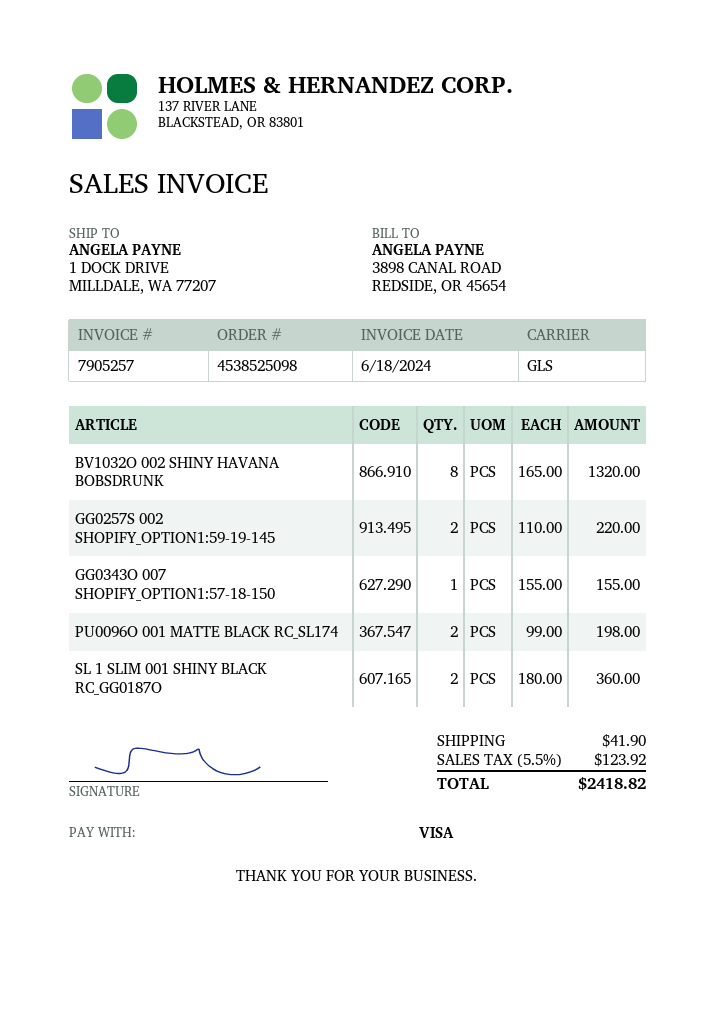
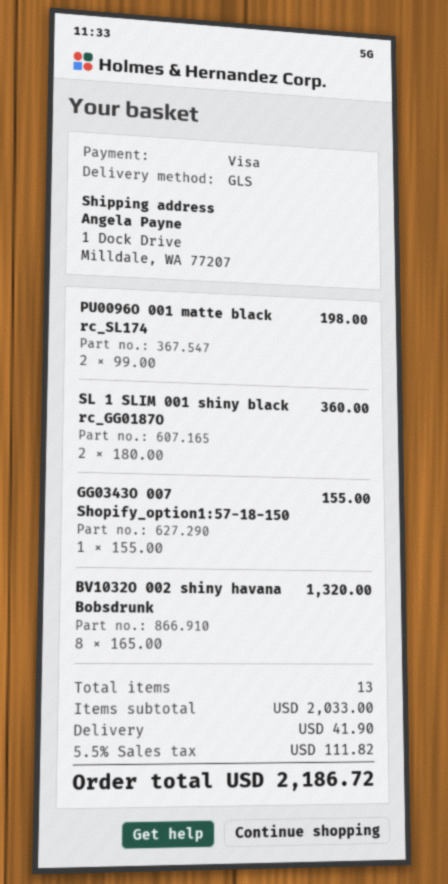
GG0257S 002 SHOPIFY_OPTION1:59-19-145: 2 x 110.00 = 220.00 -> none
tax: 5.5% = 123.92 -> 5.5% = 111.82
total: 2418.82 -> 2186.72

